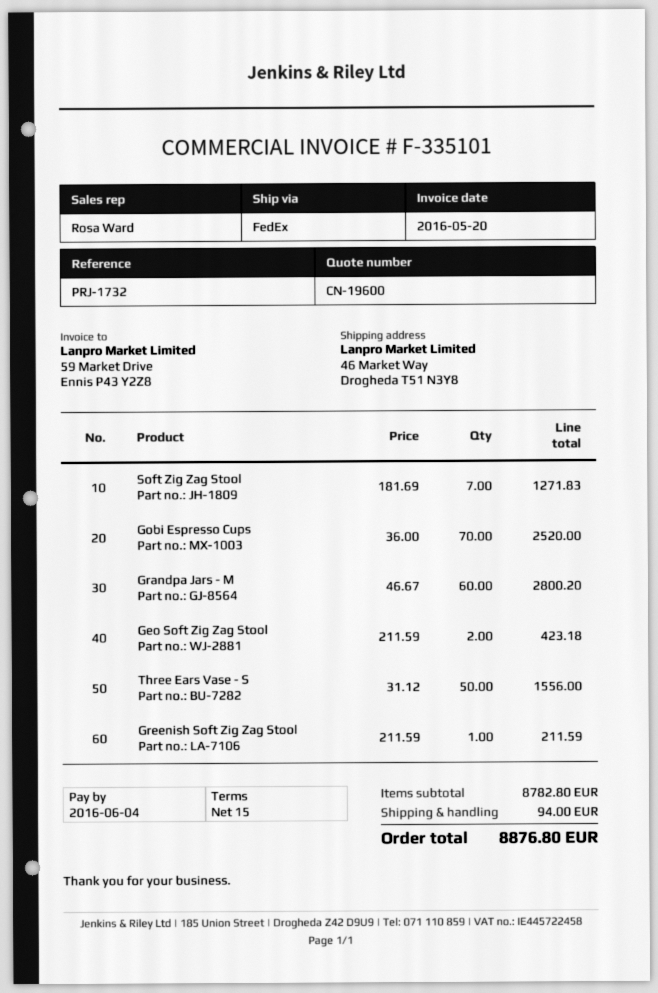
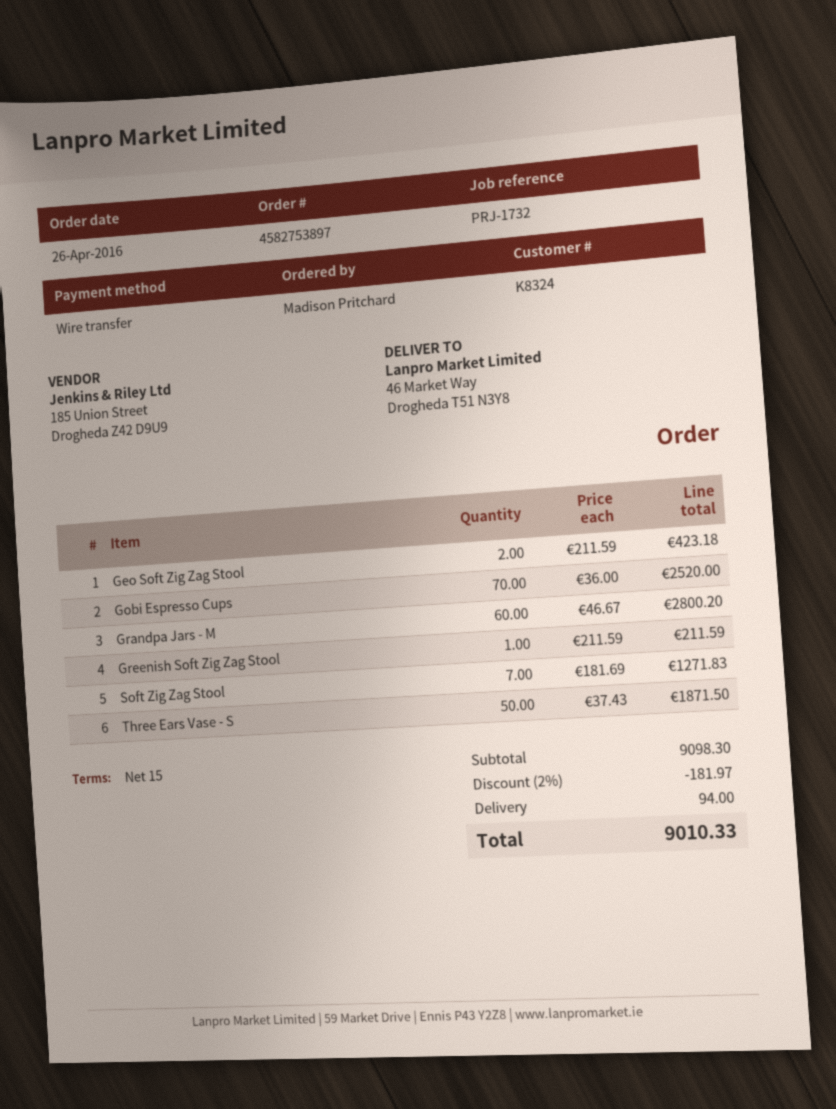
Three Ears Vase - S: 50 x 31.12 = 1556.00 -> 50 x 37.43 = 1871.50
subtotal: 8782.80 -> 9098.30
discount: none -> 2% = 181.97
total: 8876.80 -> 9010.33

